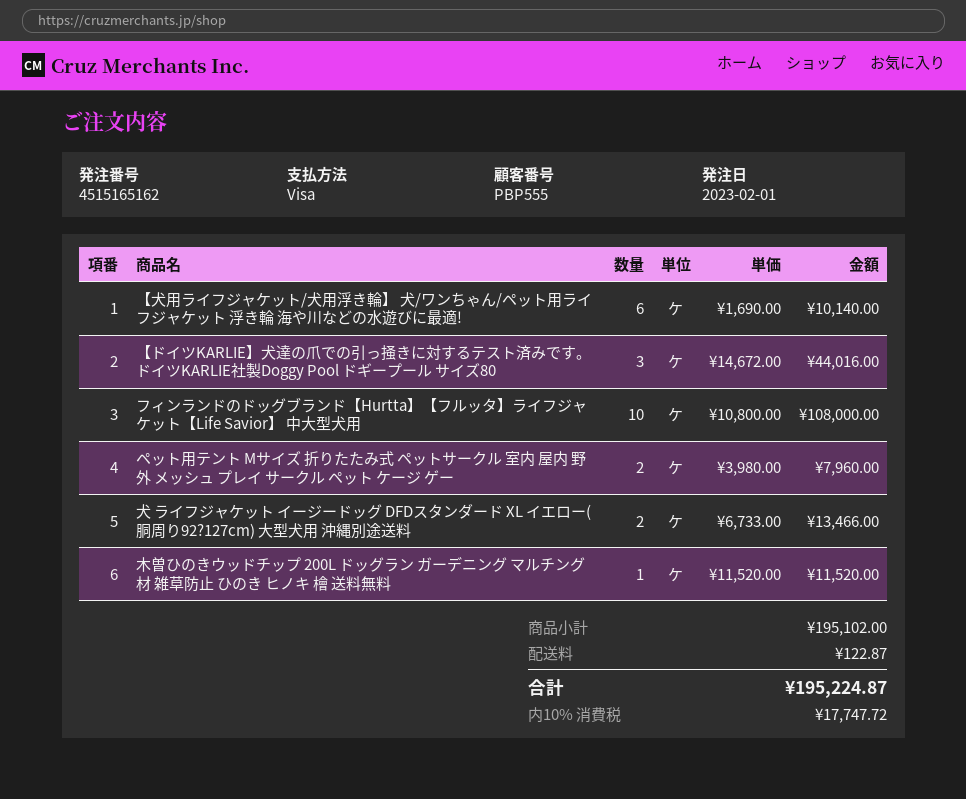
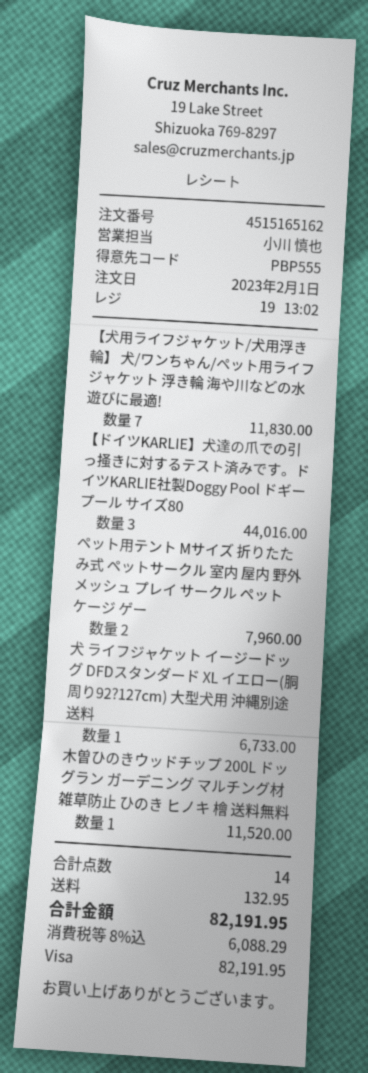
【犬用ライフジャケット/犬用浮き輪】 犬/ワンちゃん/ペット用ライフジャケット 浮き輪 海や川などの水遊びに最適!: 6 for 10140.00 -> 7 for 11830.00
フィンランドのドッグブランド【Hurtta】【フルッタ】ライフジャケット【Life Savior】 中大型犬用: 10 for 108000.00 -> none
犬 ライフジャケット イージードッグ DFDスタンダード XL イエロー(胴周り92?127cm) 大型犬用 沖縄別途送料: 2 for 13466.00 -> 1 for 6733.00
shipping: 122.87 -> 132.95
tax: 10% = 17747.72 -> 8% = 6088.29
total: 195224.87 -> 82191.95

